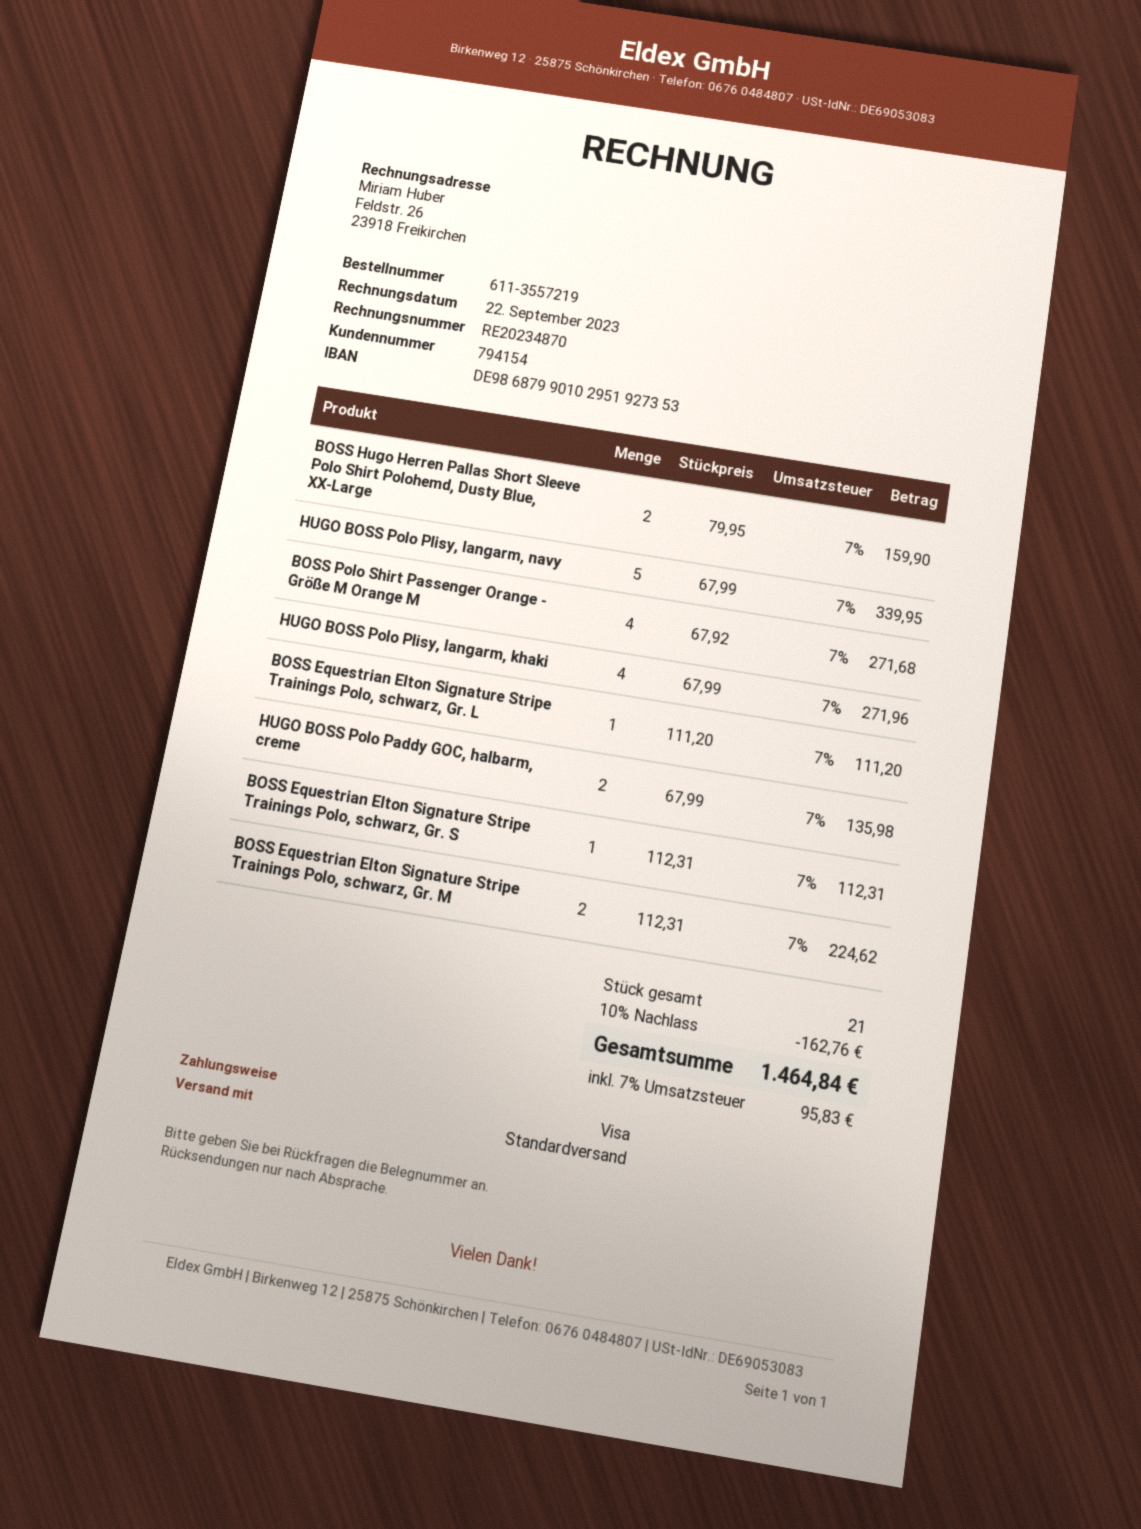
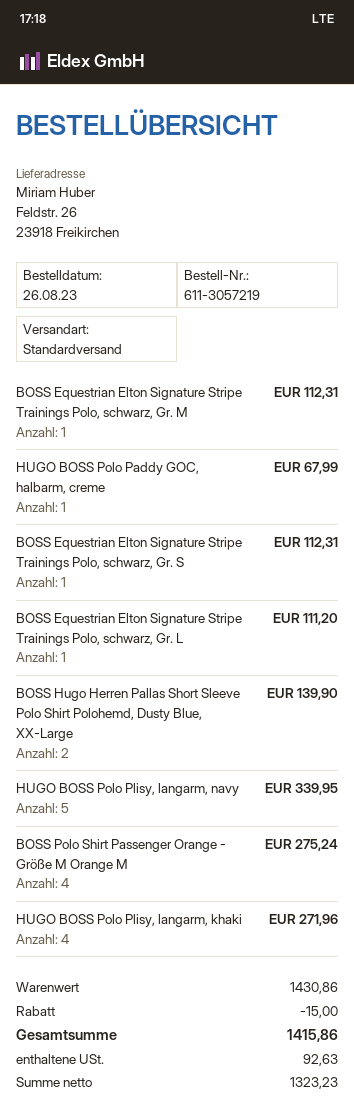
order number: 611-3557219 -> 611-3057219
BOSS Hugo Herren Pallas Short Sleeve Polo Shirt Polohemd, Dusty Blue, XX-Large: 2 for 159.90 -> 2 for 139.90
BOSS Polo Shirt Passenger Orange - Größe M Orange M: 4 for 271.68 -> 4 for 275.24
HUGO BOSS Polo Paddy GOC, halbarm, creme: 2 for 135.98 -> 1 for 67.99
BOSS Equestrian Elton Signature Stripe Trainings Polo, schwarz, Gr. M: 2 for 224.62 -> 1 for 112.31
discount: 162.76 -> 15.00
tax: 95.83 -> 92.63
total: 1464.84 -> 1415.86

